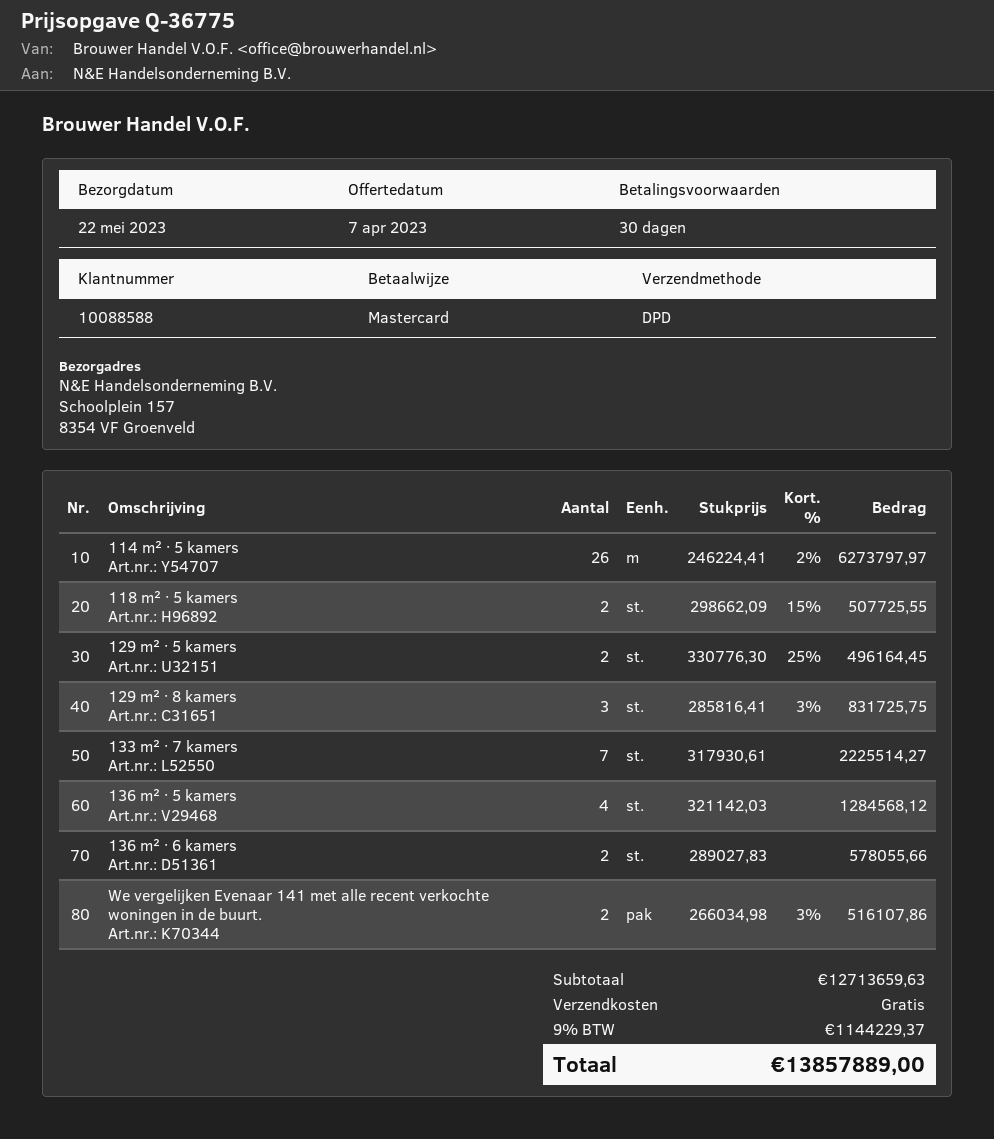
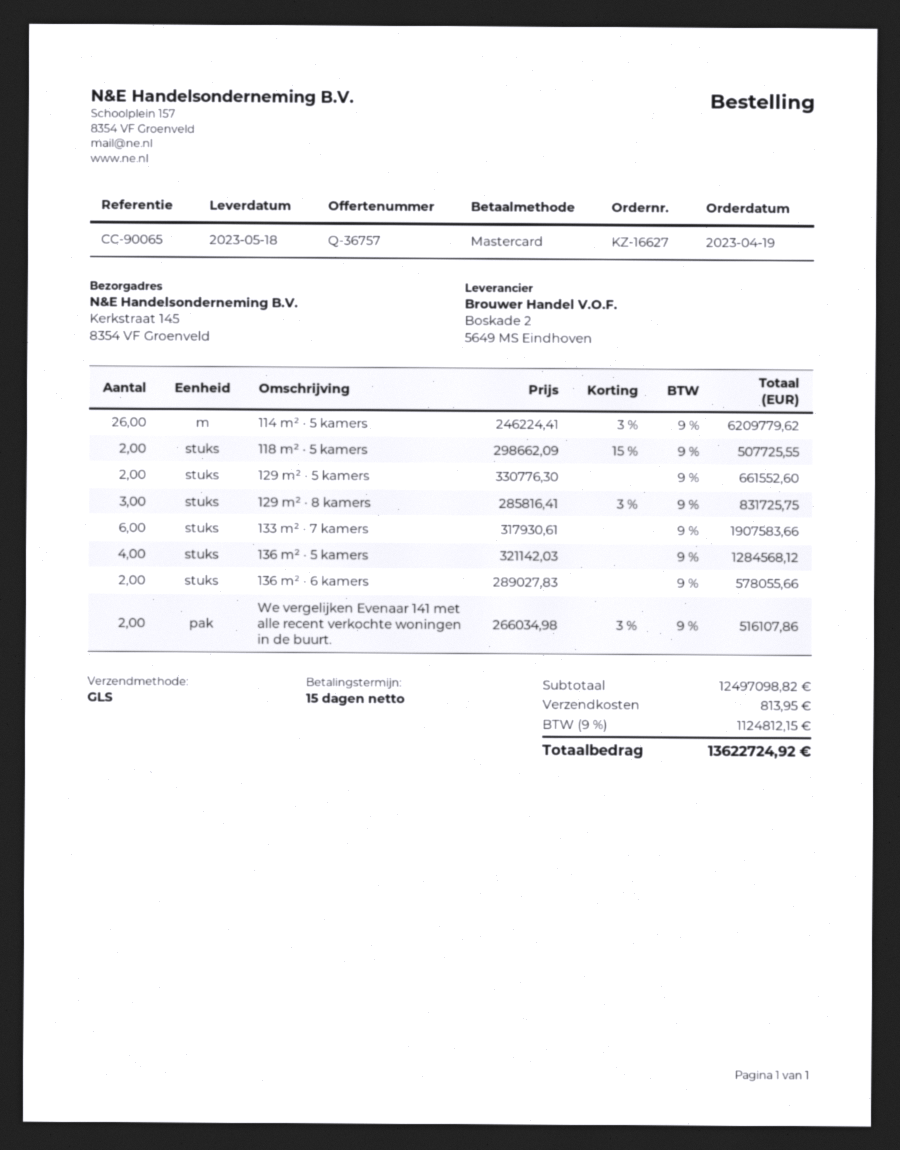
quote number: Q-36775 -> Q-36757
delivery date: 2023-05-22 -> 2023-05-18
payment terms: 30 days -> 15 days
shipping method: DPD -> GLS
ship to: Schoolplein 157, 8354 VF Groenveld -> Kerkstraat 145, 8354 VF Groenveld
114 m² · 5 kamers: 26 x 246224.41 - 2% = 6273797.97 -> 26 x 246224.41 - 3% = 6209779.62
129 m² · 5 kamers: 2 x 330776.30 - 25% = 496164.45 -> 2 x 330776.30 = 661552.60
133 m² · 7 kamers: 7 x 317930.61 = 2225514.27 -> 6 x 317930.61 = 1907583.66
subtotal: 12713659.63 -> 12497098.82
shipping: 0.00 -> 813.95
tax: 9% = 1144229.37 -> 9% = 1124812.15
total: 13857889.00 -> 13622724.92

